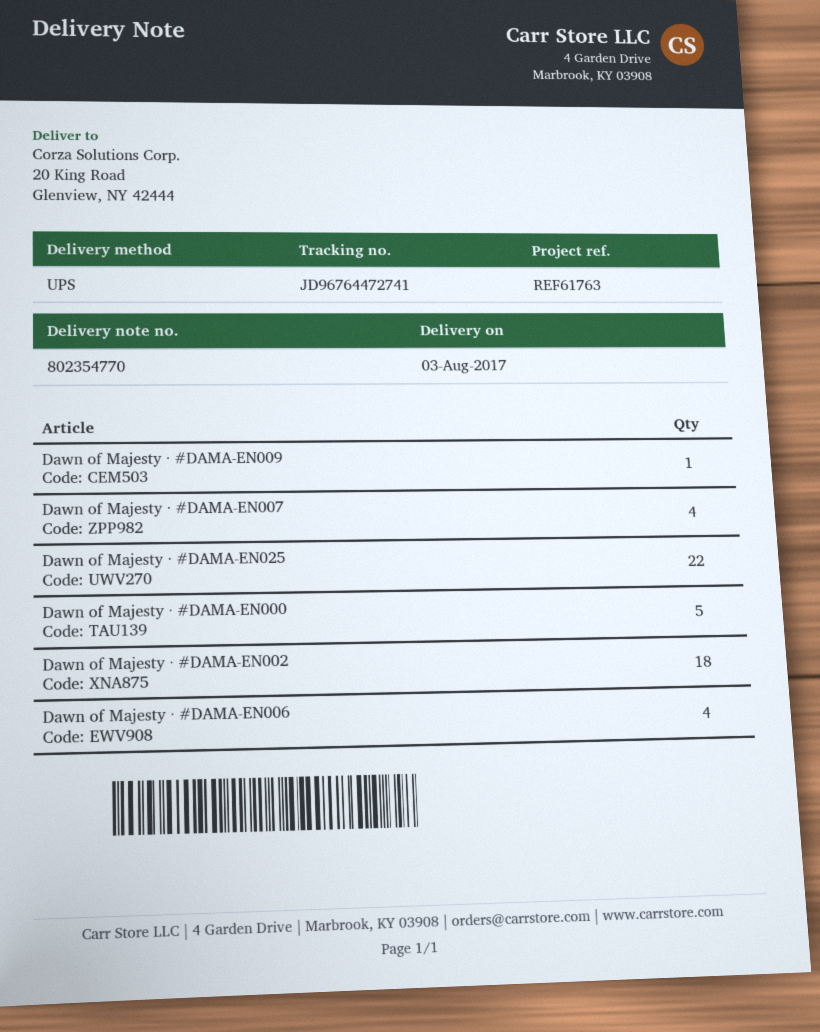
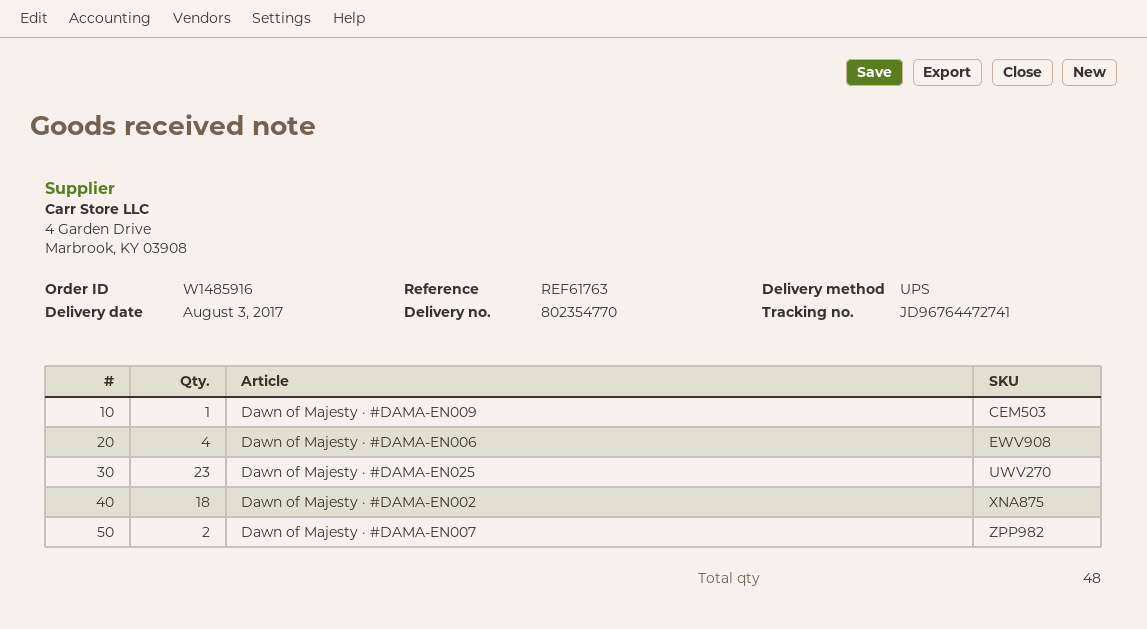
Dawn of Majesty · #DAMA-EN007: 4 -> 2
Dawn of Majesty · #DAMA-EN025: 22 -> 23
Dawn of Majesty · #DAMA-EN000: 5 -> none

